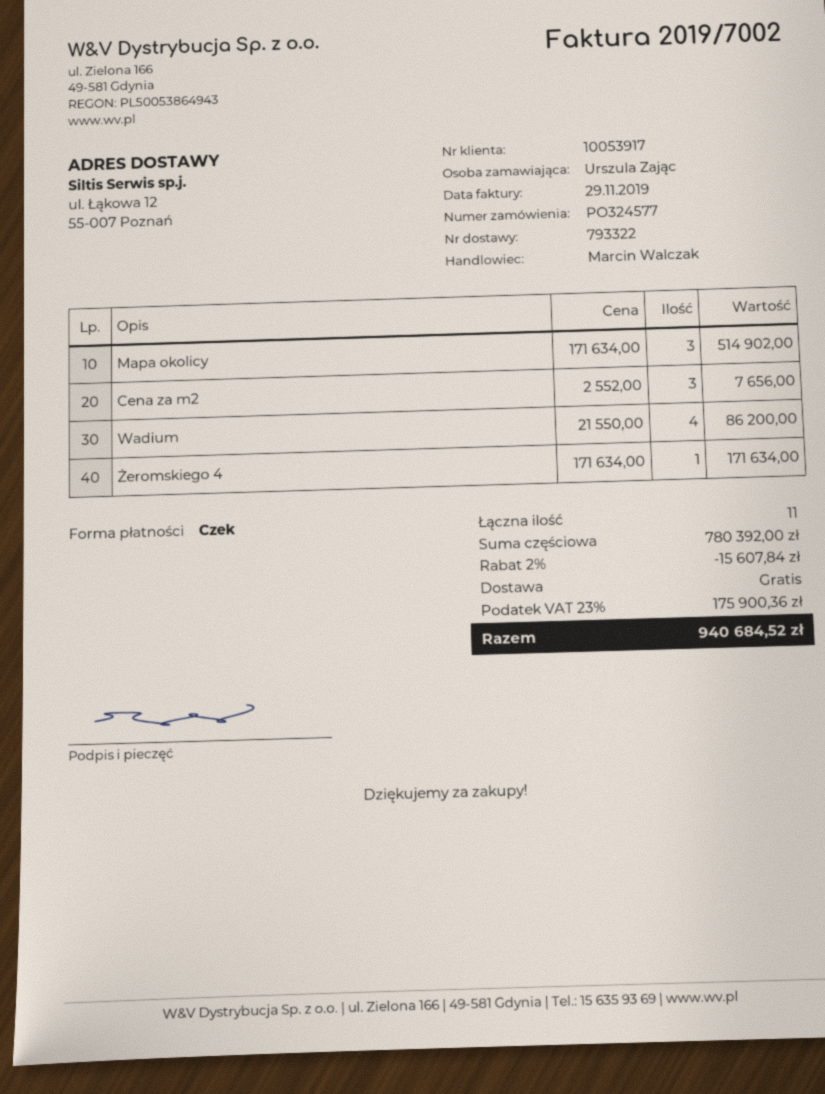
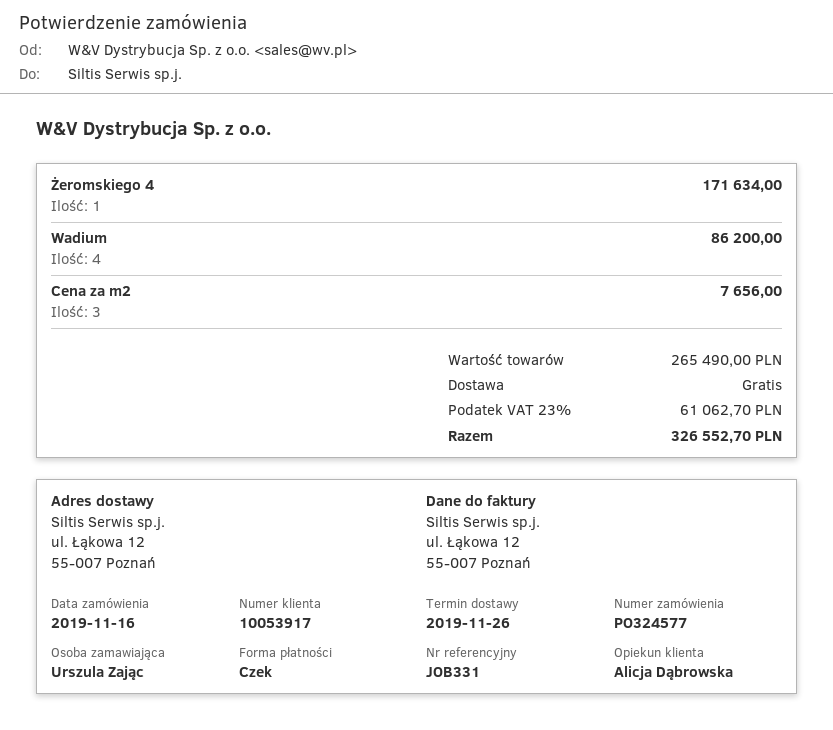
sales rep: Marcin Walczak -> Alicja Dąbrowska
Mapa okolicy: 3 for 514902.00 -> none
subtotal: 780392.00 -> 265490.00
discount: 2% = 15607.84 -> none
tax: 23% = 175900.36 -> 23% = 61062.70
total: 940684.52 -> 326552.70

